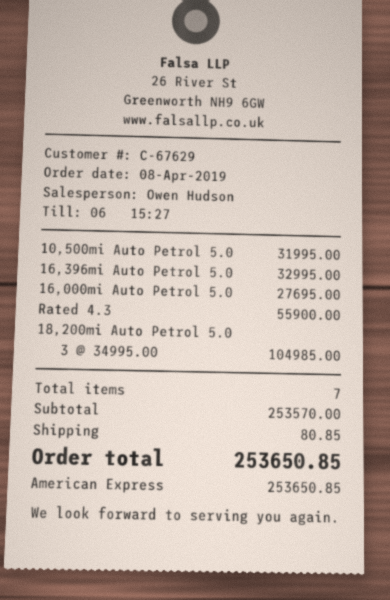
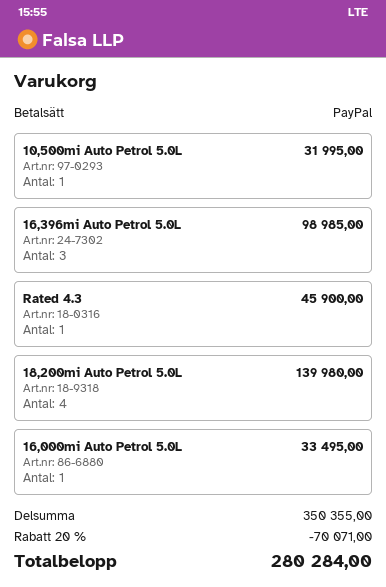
payment method: American Express -> PayPal
16,396mi Auto Petrol 5.0: 1 for 32995.00 -> 3 for 98985.00
16,000mi Auto Petrol 5.0: 1 for 27695.00 -> 1 for 33495.00
Rated 4.3: 1 for 55900.00 -> 1 for 45900.00
18,200mi Auto Petrol 5.0: 3 for 104985.00 -> 4 for 139980.00
subtotal: 253570.00 -> 350355.00
discount: none -> 20% = 70071.00
shipping: 80.85 -> none
total: 253650.85 -> 280284.00

